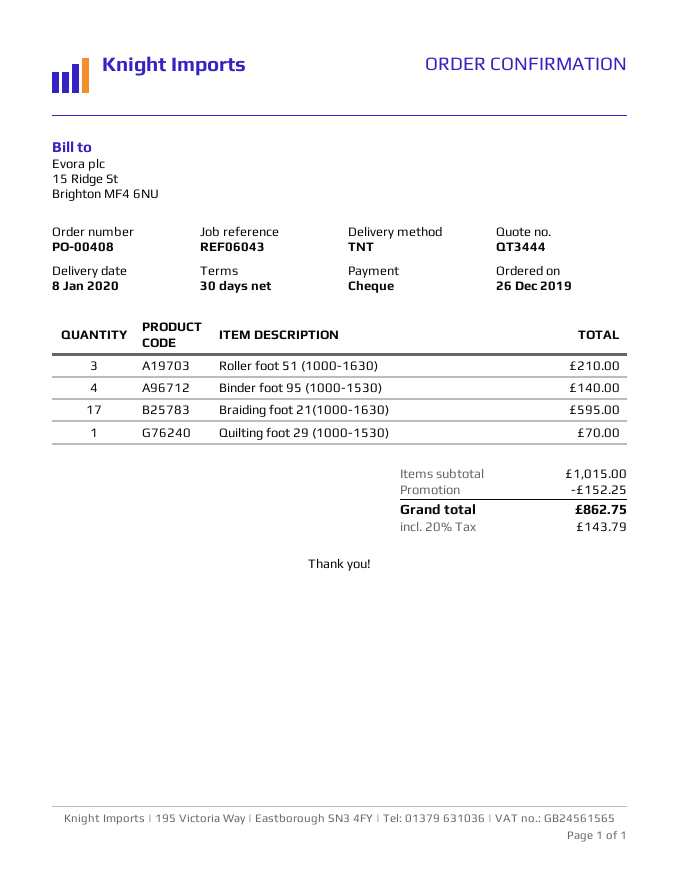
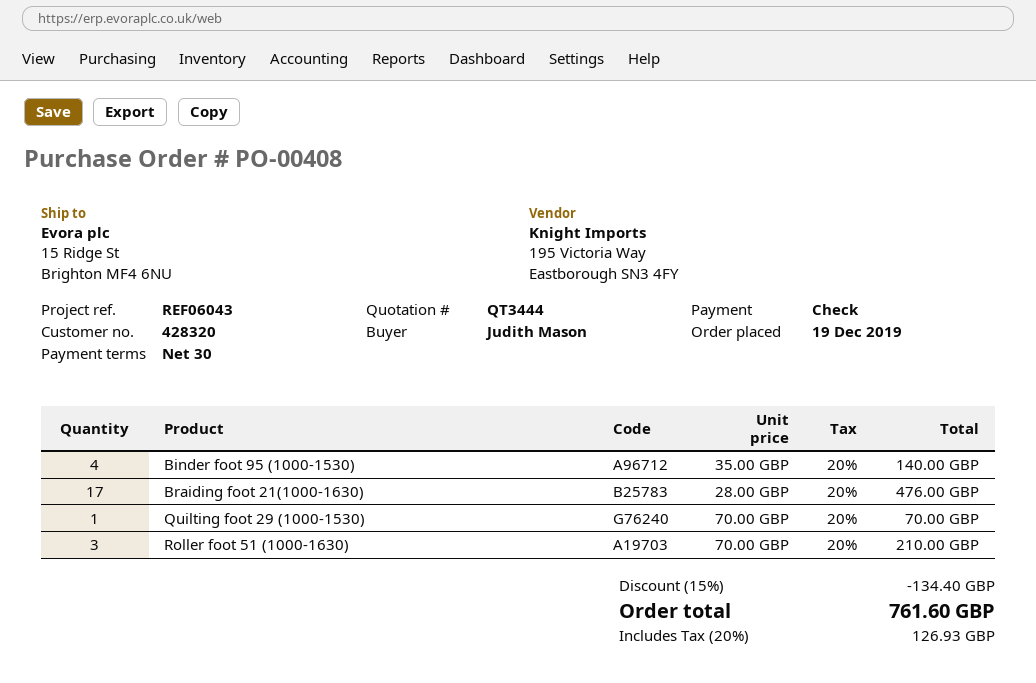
order date: 2019-12-26 -> 2019-12-19
Braiding foot 21(1000-1630): 17 for 595.00 -> 17 for 476.00
discount: 152.25 -> 134.40
tax: 20% = 143.79 -> 20% = 126.93
total: 862.75 -> 761.60

